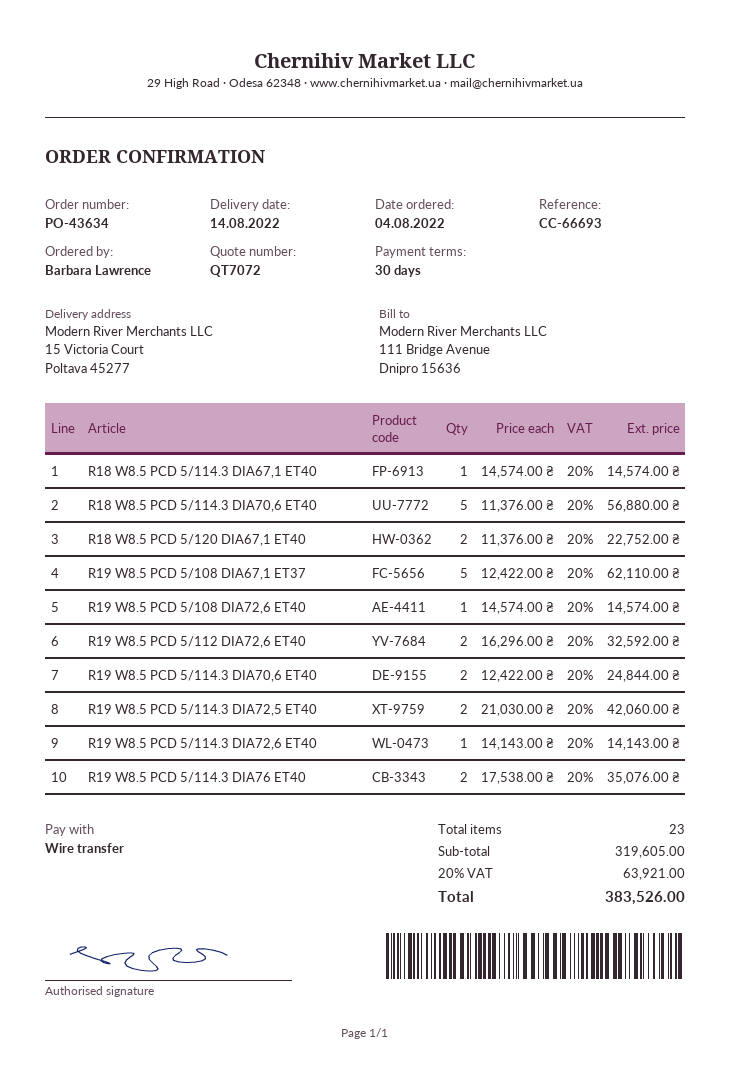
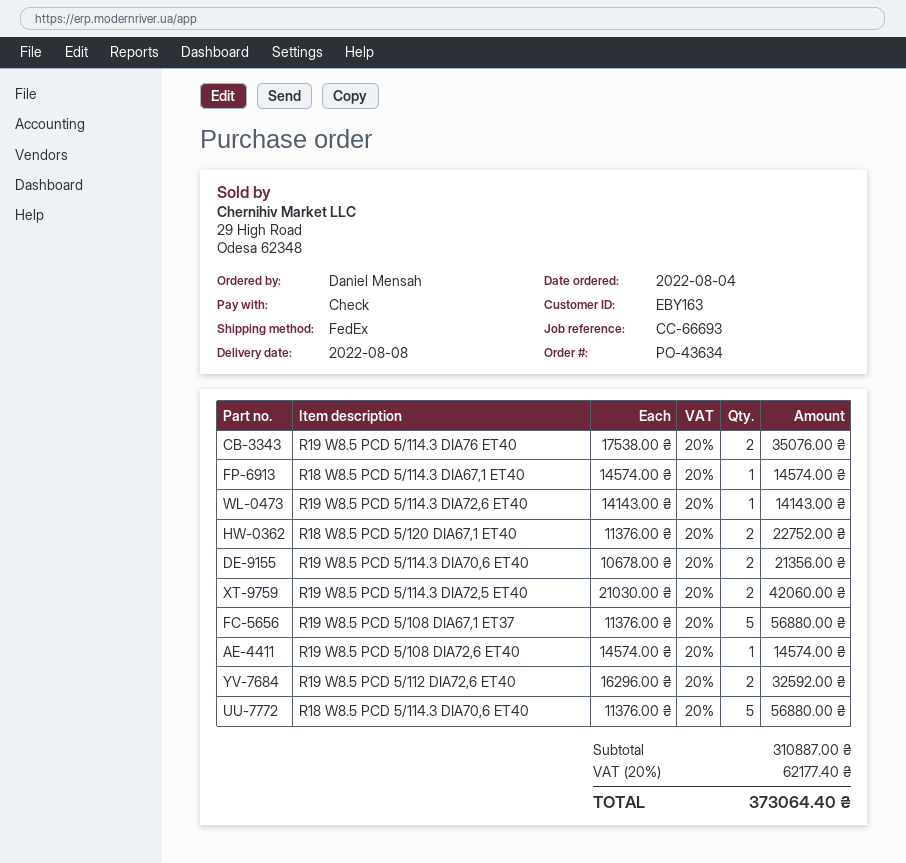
delivery date: 2022-08-14 -> 2022-08-08
ordered by: Barbara Lawrence -> Daniel Mensah
payment method: bank transfer -> cheque
R19 W8.5 PCD 5/108 DIA67,1 ET37: 5 x 12422.00 = 62110.00 -> 5 x 11376.00 = 56880.00
R19 W8.5 PCD 5/114.3 DIA70,6 ET40: 2 x 12422.00 = 24844.00 -> 2 x 10678.00 = 21356.00
subtotal: 319605.00 -> 310887.00
tax: 20% = 63921.00 -> 20% = 62177.40
total: 383526.00 -> 373064.40

